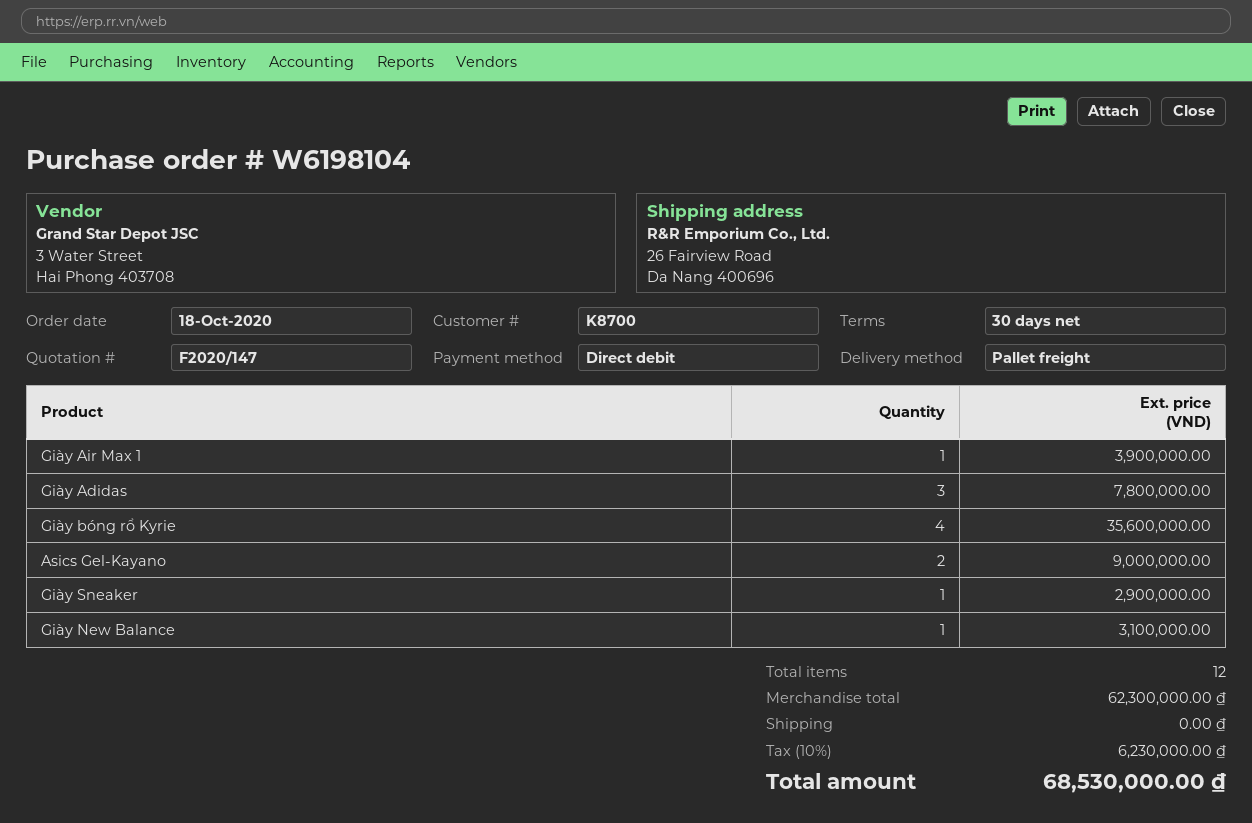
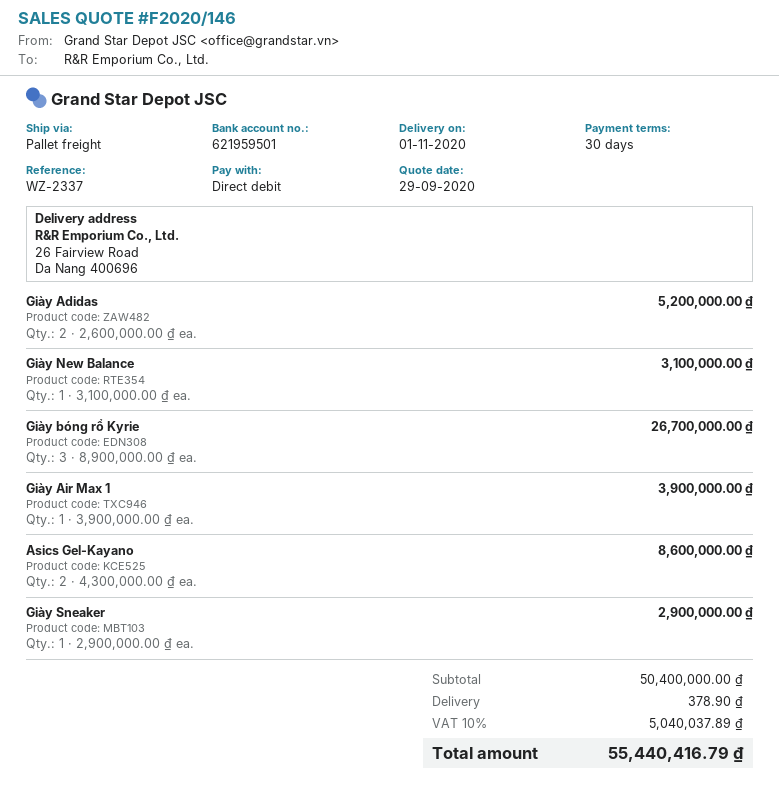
quote number: F2020/147 -> F2020/146
Giày Adidas: 3 for 7800000.00 -> 2 for 5200000.00
Giày bóng rổ Kyrie: 4 for 35600000.00 -> 3 for 26700000.00
Asics Gel-Kayano: 2 for 9000000.00 -> 2 for 8600000.00
subtotal: 62300000.00 -> 50400000.00
shipping: 0.00 -> 378.90
tax: 10% = 6230000.00 -> 10% = 5040037.89
total: 68530000.00 -> 55440416.79

